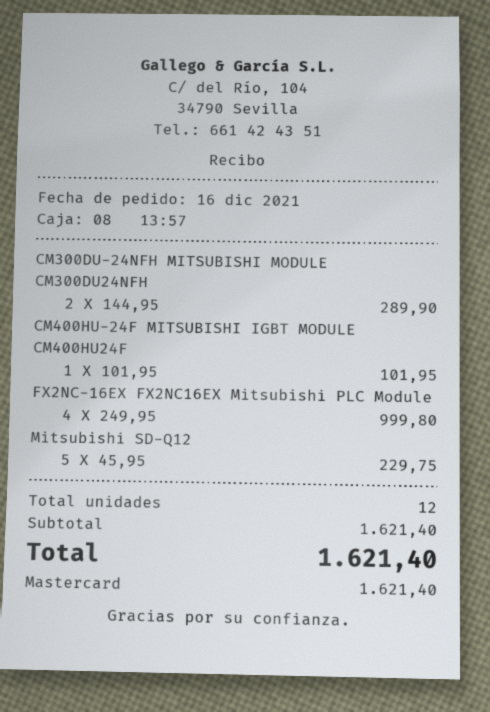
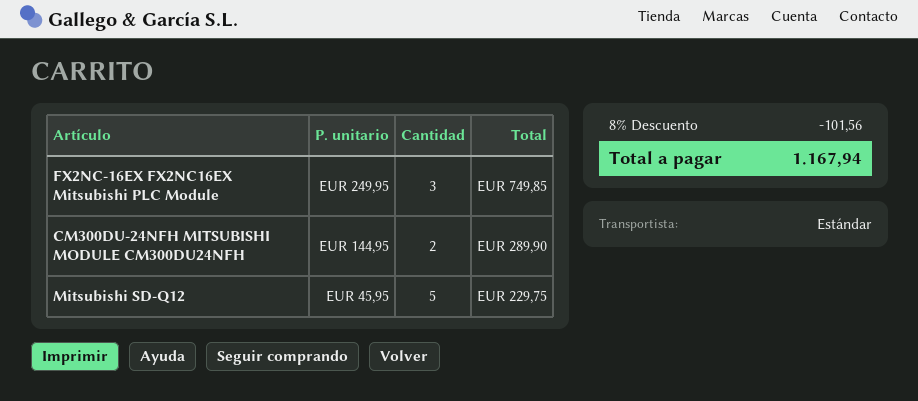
CM400HU-24F MITSUBISHI IGBT MODULE CM400HU24F: 1 x 101.95 = 101.95 -> none
FX2NC-16EX FX2NC16EX Mitsubishi PLC Module: 4 x 249.95 = 999.80 -> 3 x 249.95 = 749.85
discount: none -> 8% = 101.56
total: 1621.40 -> 1167.94

